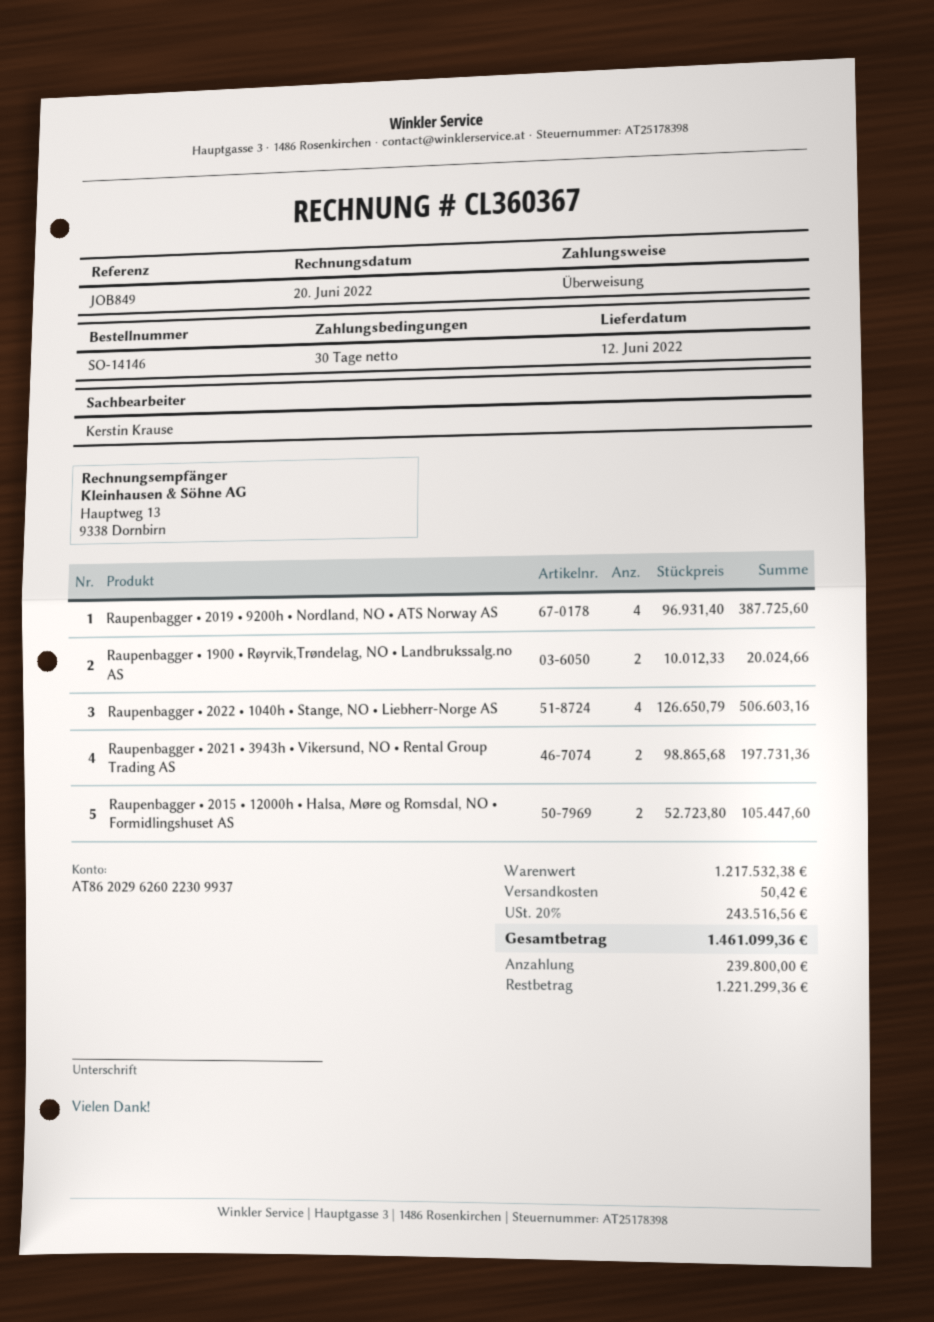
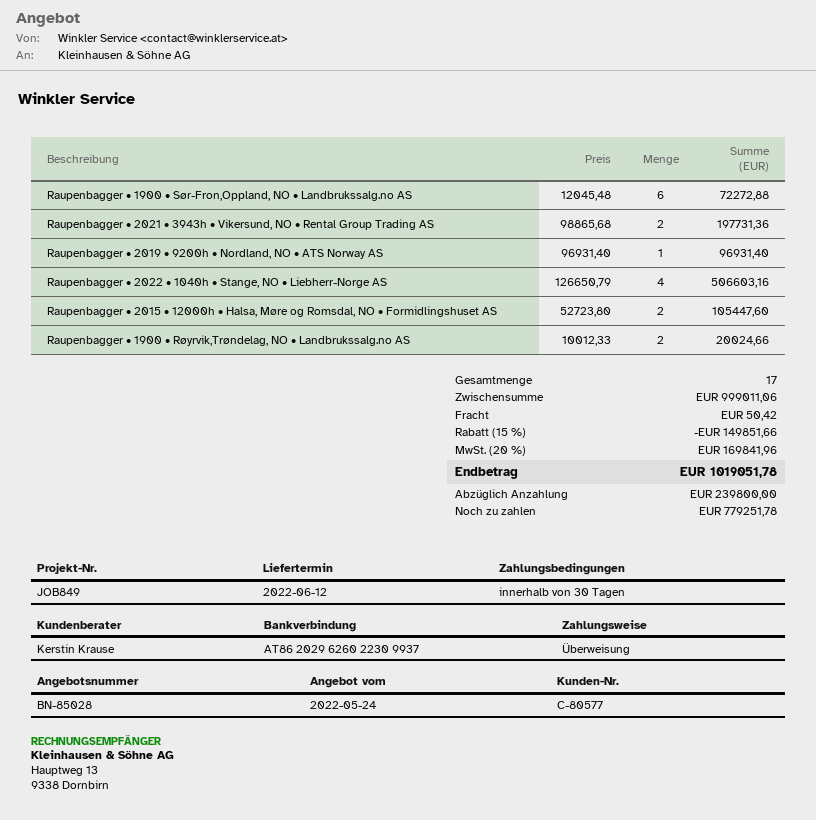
Raupenbagger • 2019 • 9200h • Nordland, NO • ATS Norway AS: 4 x 96931.40 = 387725.60 -> 1 x 96931.40 = 96931.40
Raupenbagger • 1900 • Sør-Fron,Oppland, NO • Landbrukssalg.no AS: none -> 6 x 12045.48 = 72272.88
subtotal: 1217532.38 -> 999011.06
discount: none -> 15% = 149851.66
tax: 20% = 243516.56 -> 20% = 169841.96
total: 1461099.36 -> 1019051.78
balance: 1221299.36 -> 779251.78

